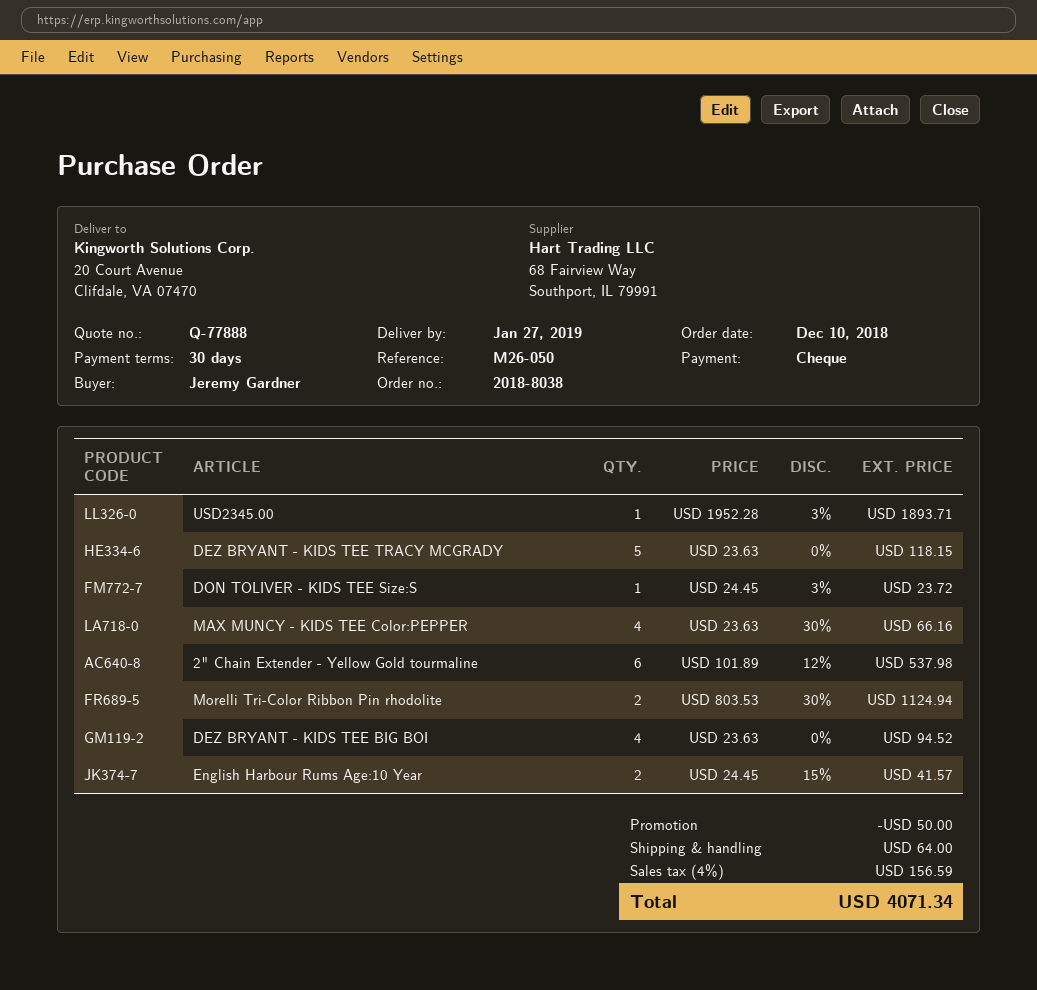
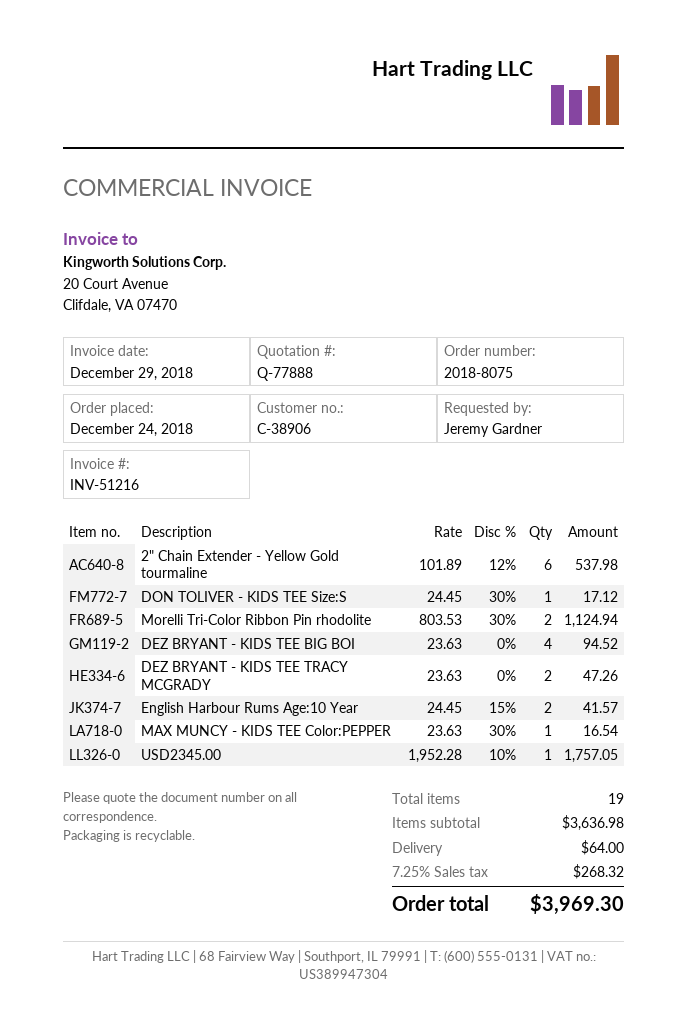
order number: 2018-8038 -> 2018-8075
order date: 2018-12-10 -> 2018-12-24
USD2345.00: 1 x 1952.28 - 3% = 1893.71 -> 1 x 1952.28 - 10% = 1757.05
DEZ BRYANT - KIDS TEE TRACY MCGRADY: 5 x 23.63 = 118.15 -> 2 x 23.63 = 47.26
DON TOLIVER - KIDS TEE Size:S: 1 x 24.45 - 3% = 23.72 -> 1 x 24.45 - 30% = 17.12
MAX MUNCY - KIDS TEE Color:PEPPER: 4 x 23.63 - 30% = 66.16 -> 1 x 23.63 - 30% = 16.54
discount: 50.00 -> none
tax: 4% = 156.59 -> 7.25% = 268.32
total: 4071.34 -> 3969.30

